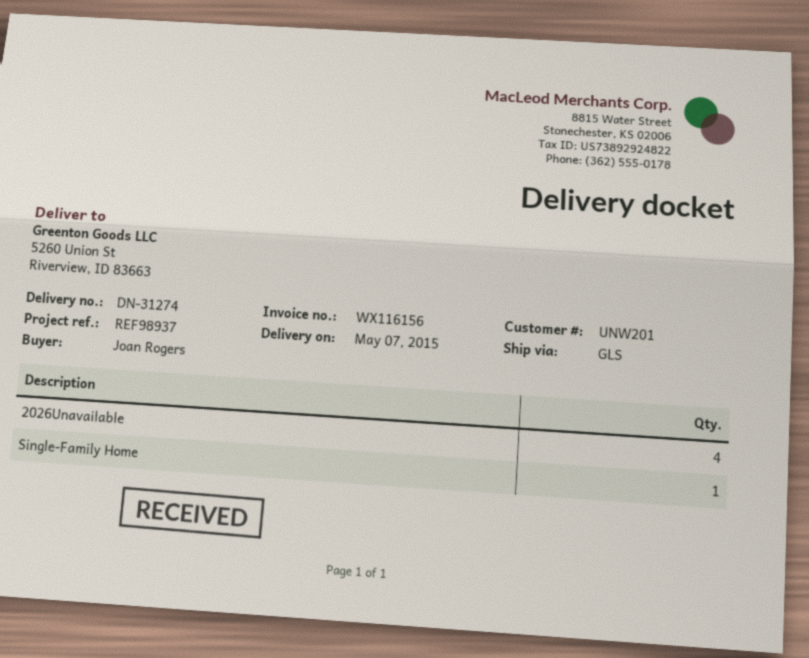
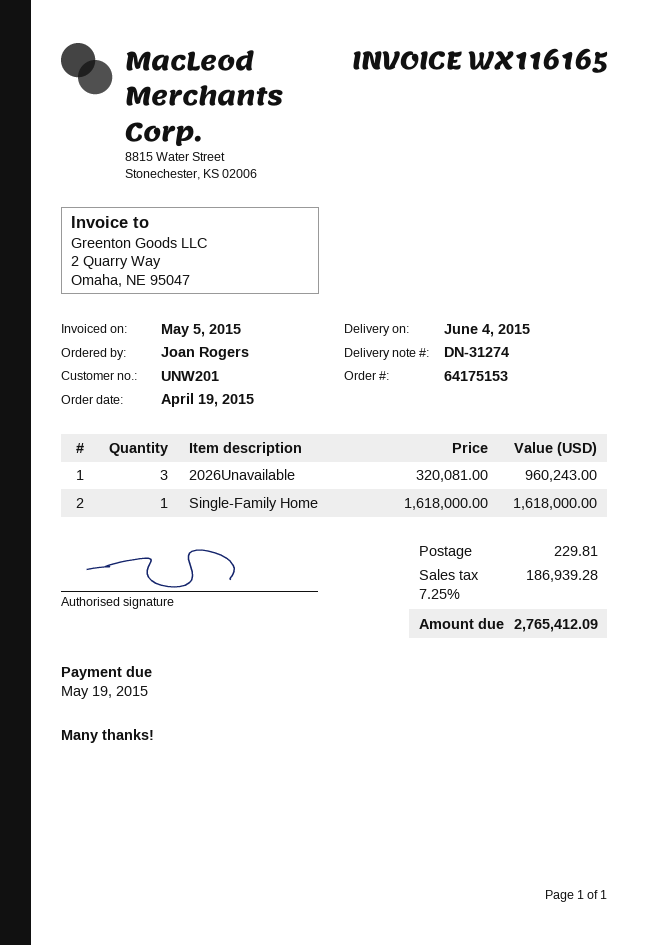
delivery date: 2015-05-07 -> 2015-06-04
invoice number: WX116156 -> WX116165
2026Unavailable: 4 -> 3

